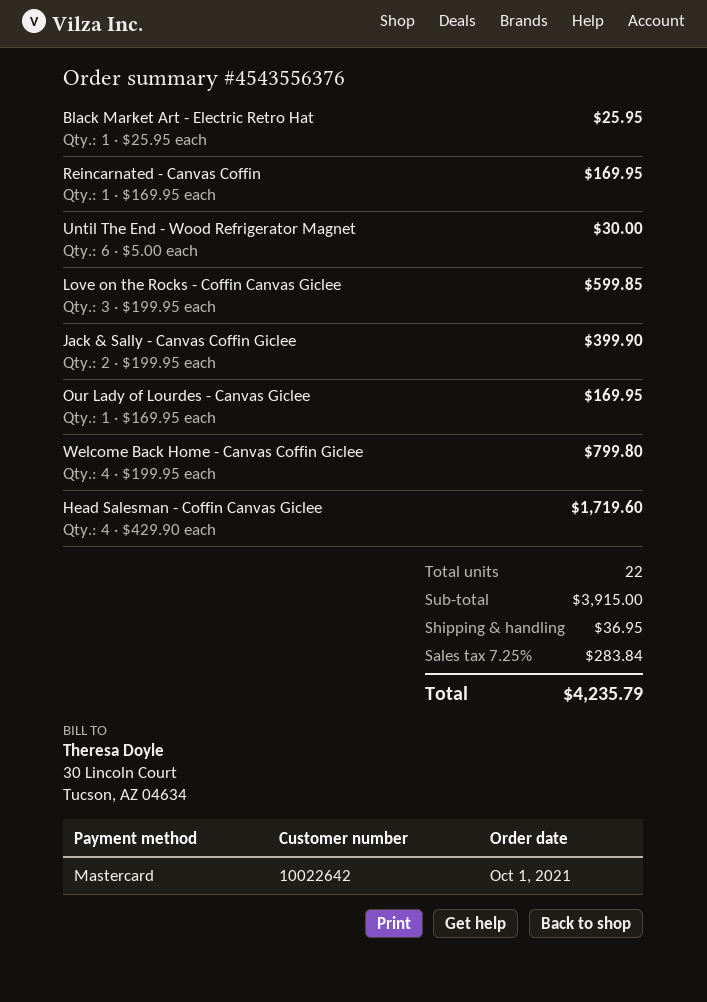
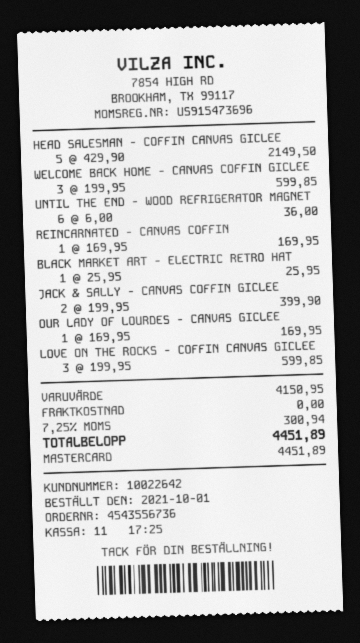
order number: 4543556376 -> 4543556736
Until The End - Wood Refrigerator Magnet: 6 x 5.00 = 30.00 -> 6 x 6.00 = 36.00
Welcome Back Home - Canvas Coffin Giclee: 4 x 199.95 = 799.80 -> 3 x 199.95 = 599.85
Head Salesman - Coffin Canvas Giclee: 4 x 429.90 = 1719.60 -> 5 x 429.90 = 2149.50
subtotal: 3915.00 -> 4150.95
shipping: 36.95 -> 0.00
tax: 7.25% = 283.84 -> 7.25% = 300.94
total: 4235.79 -> 4451.89

